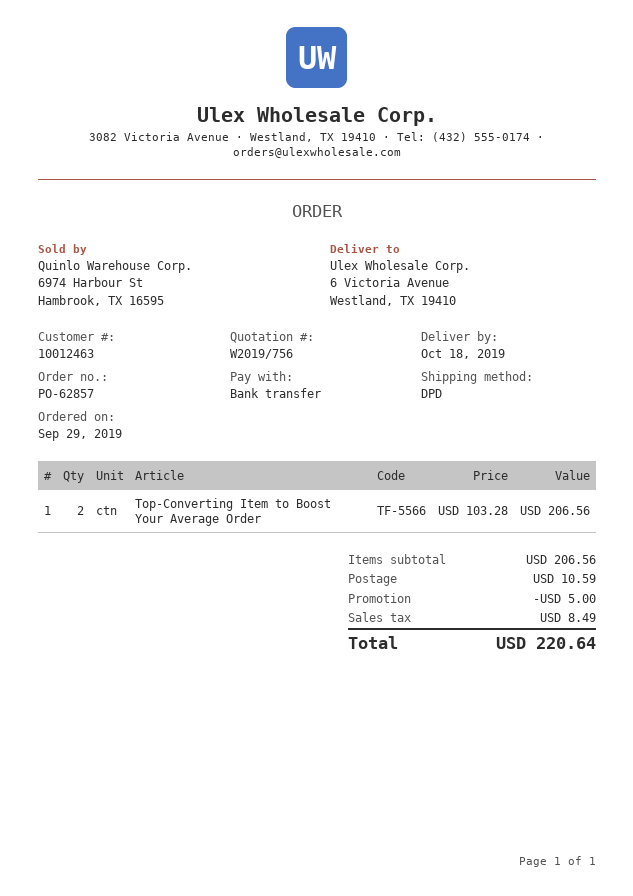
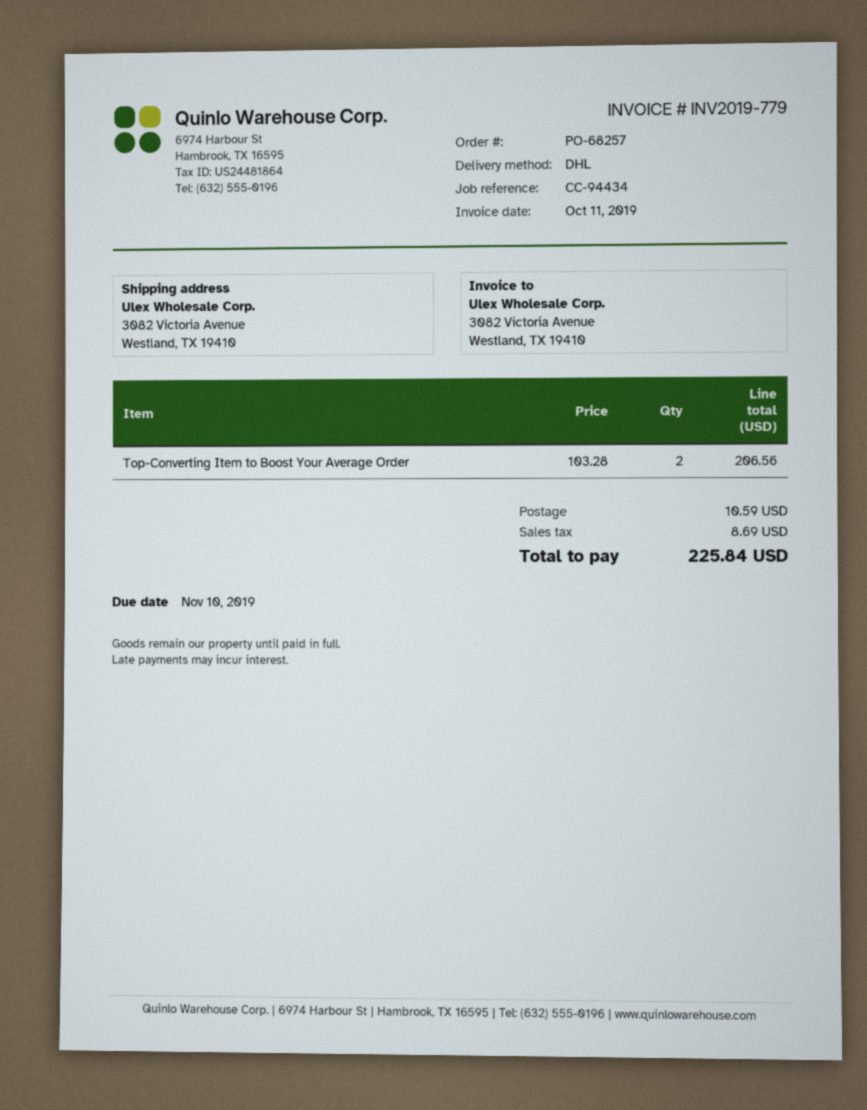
order number: PO-62857 -> PO-68257
shipping method: DPD -> DHL
ship to: 6 Victoria Avenue, Westland, TX 19410 -> 3082 Victoria Avenue, Westland, TX 19410
discount: 5.00 -> none
tax: 8.49 -> 8.69
total: 220.64 -> 225.84

